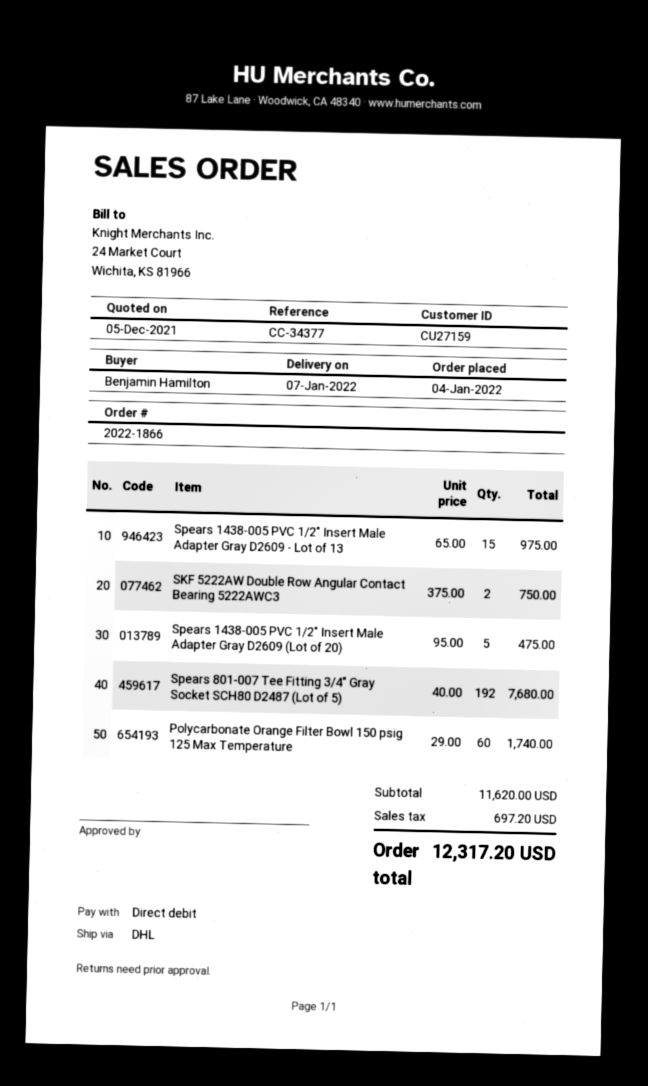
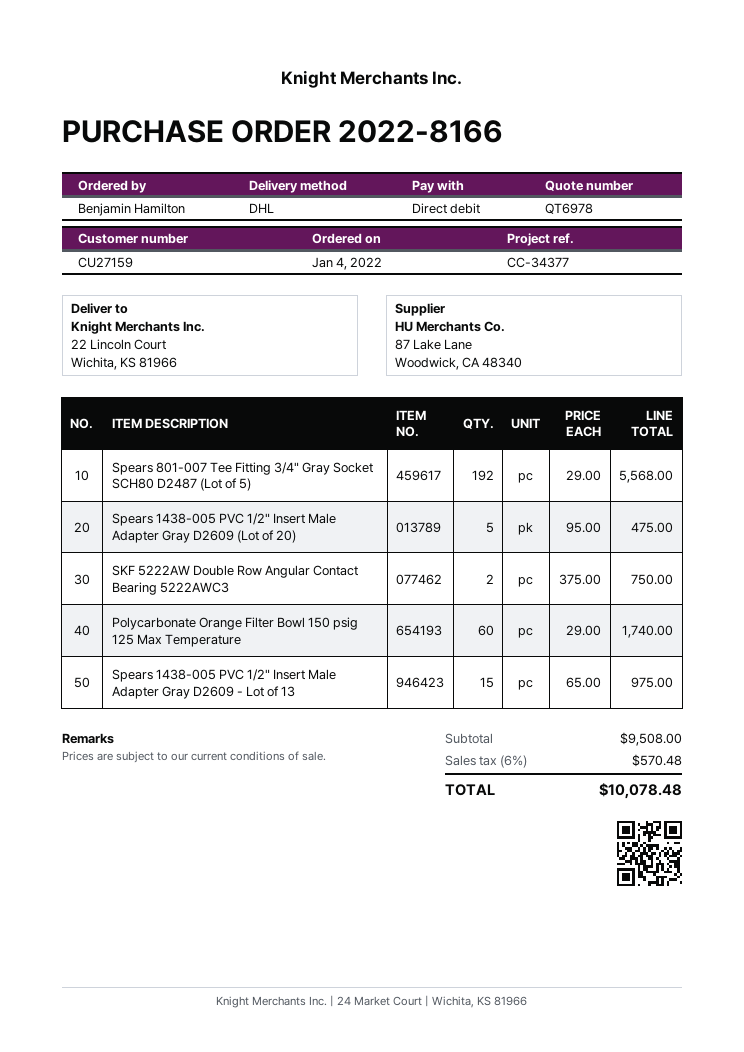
order number: 2022-1866 -> 2022-8166
Spears 801-007 Tee Fitting 3/4" Gray Socket SCH80 D2487 (Lot of 5): 192 x 40.00 = 7680.00 -> 192 x 29.00 = 5568.00
subtotal: 11620.00 -> 9508.00
tax: 697.20 -> 570.48
total: 12317.20 -> 10078.48

